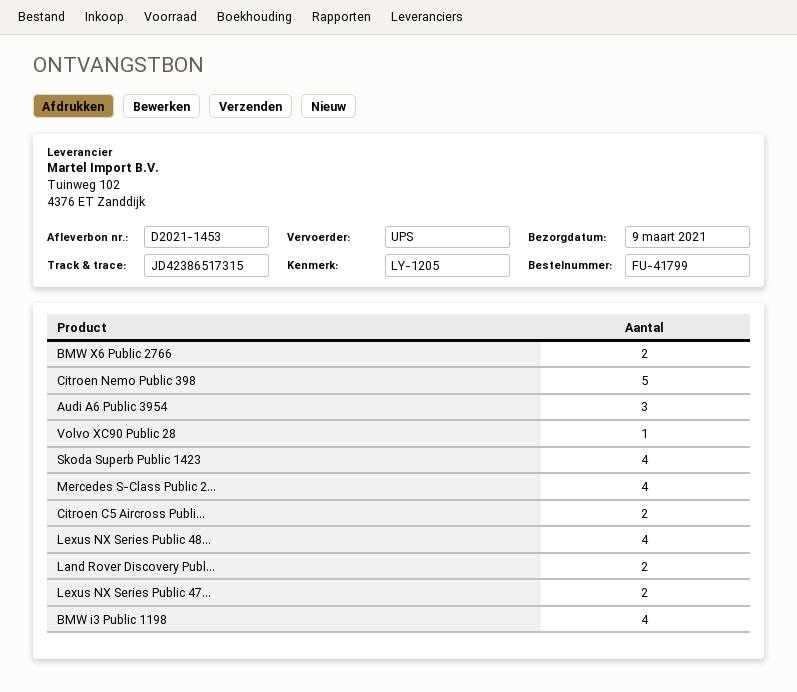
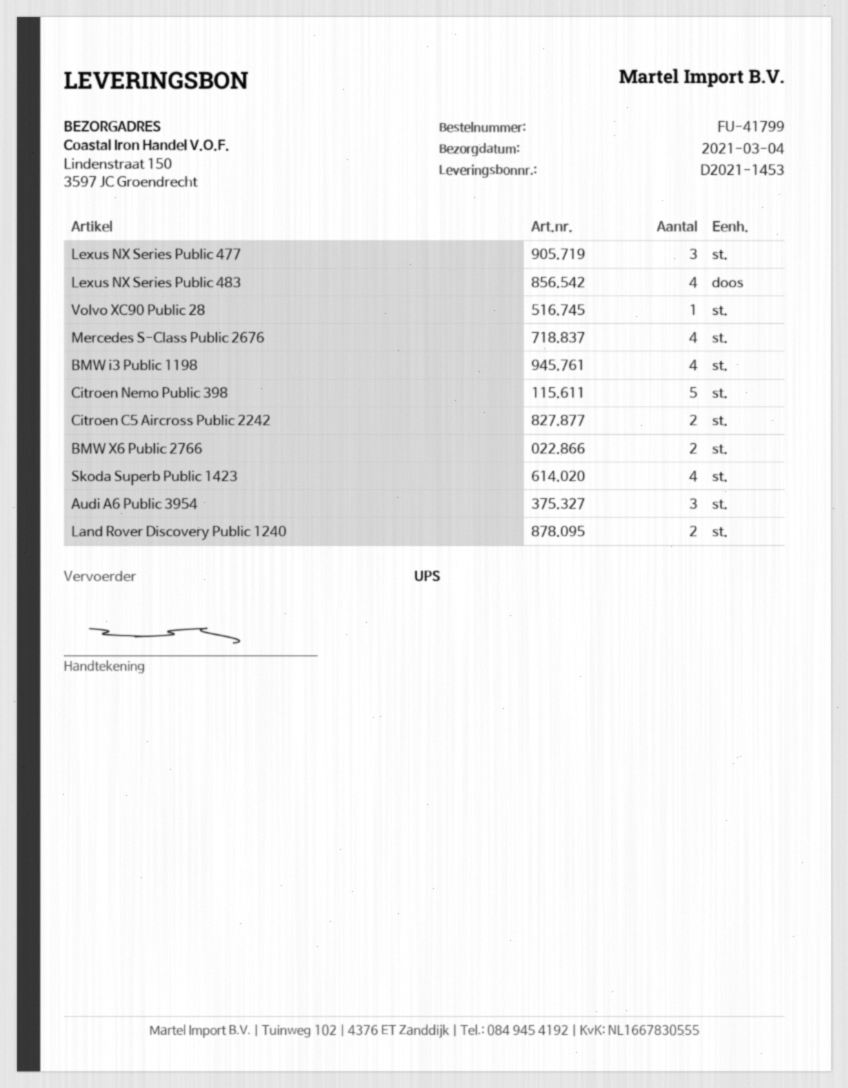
delivery date: 2021-03-09 -> 2021-03-04
Lexus NX Series Public 47...: 2 -> 3

